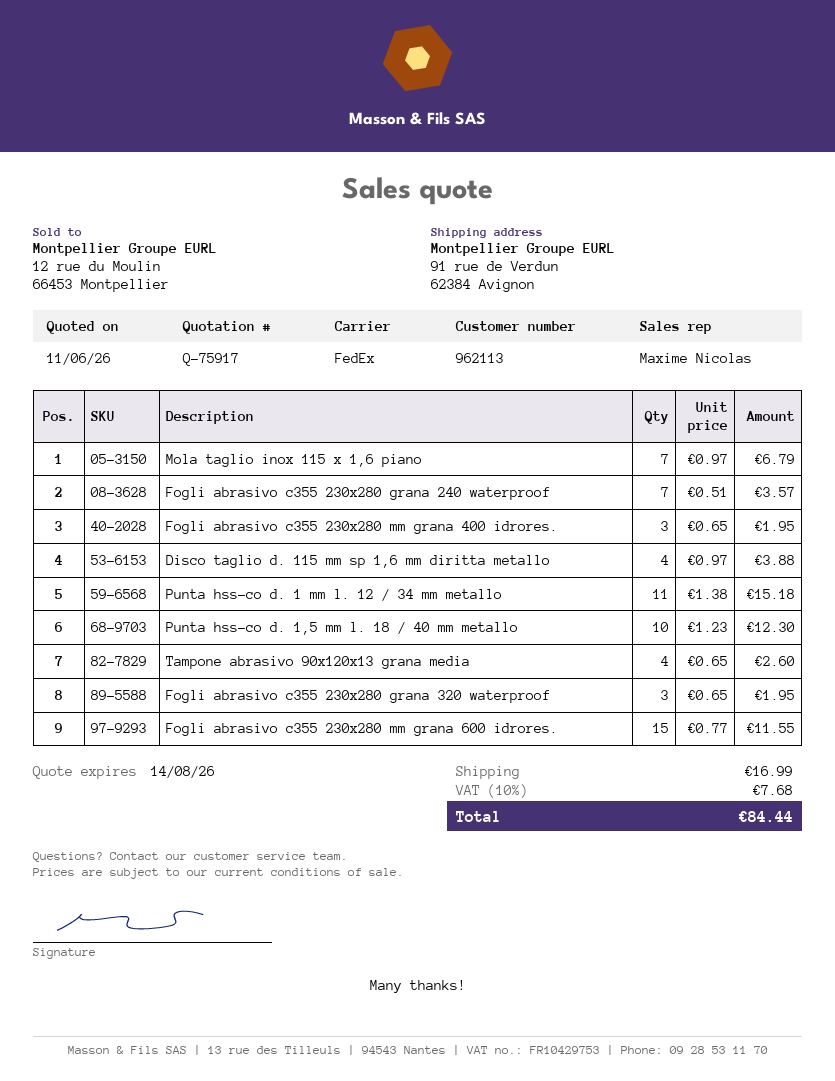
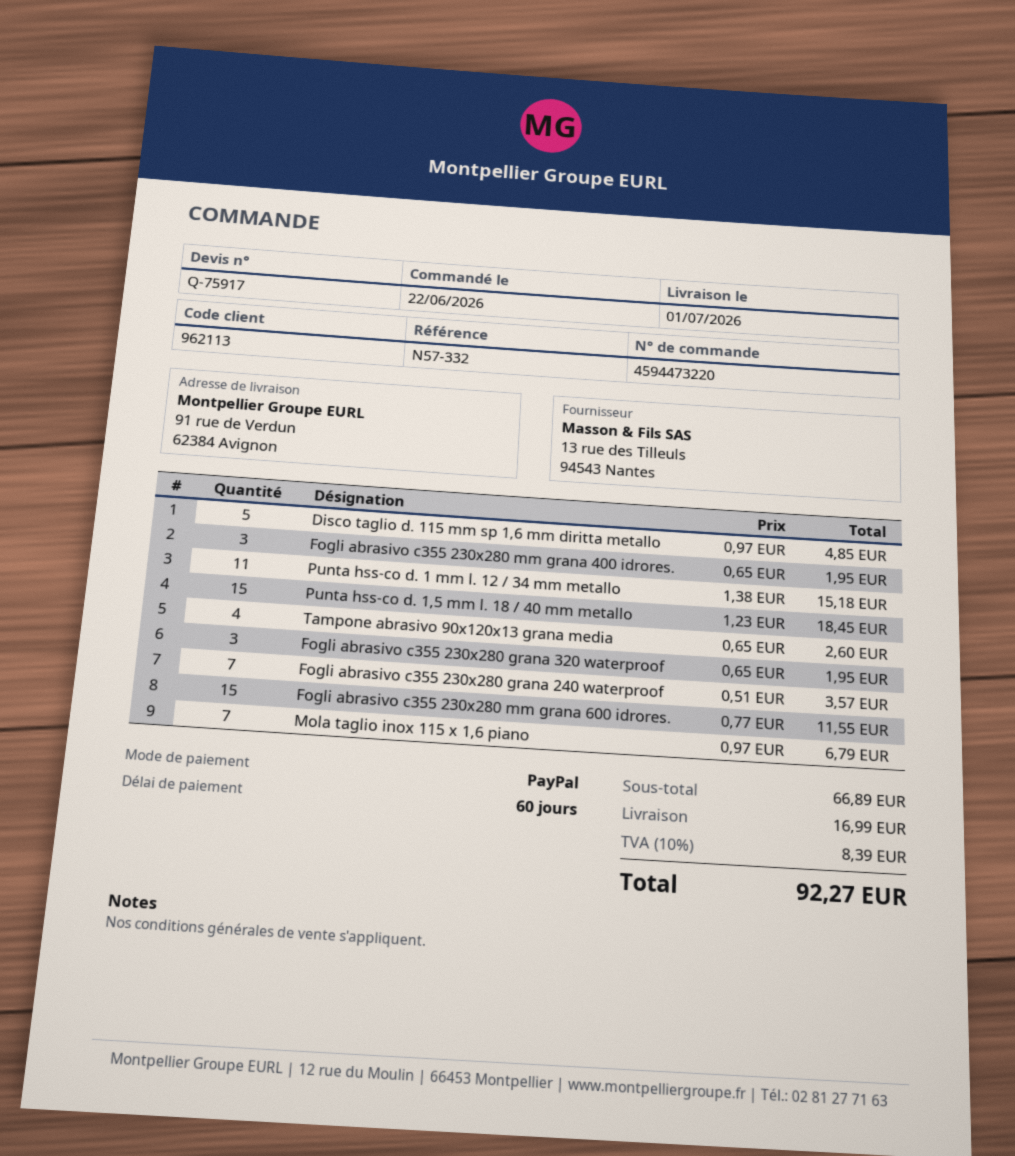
Disco taglio d. 115 mm sp 1,6 mm diritta metallo: 4 x 0.97 = 3.88 -> 5 x 0.97 = 4.85
Punta hss-co d. 1,5 mm l. 18 / 40 mm metallo: 10 x 1.23 = 12.30 -> 15 x 1.23 = 18.45
tax: 10% = 7.68 -> 10% = 8.39
total: 84.44 -> 92.27

